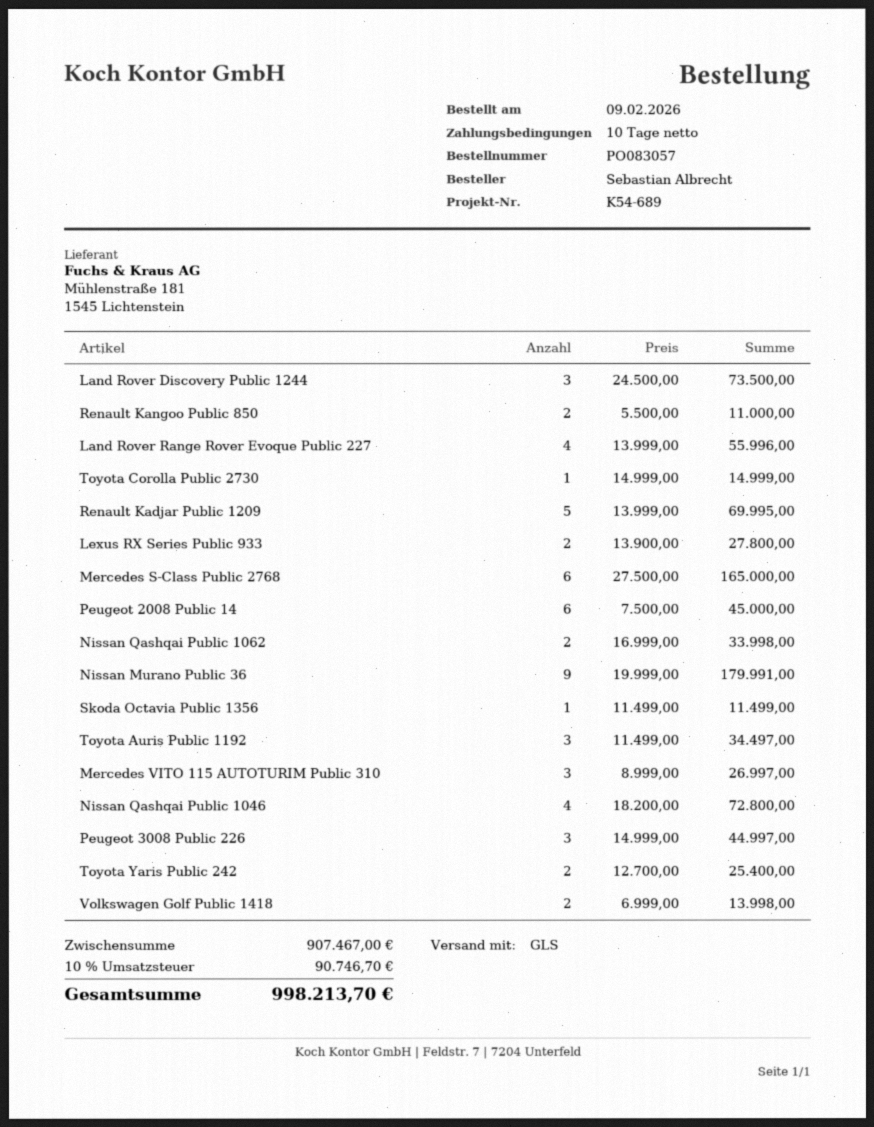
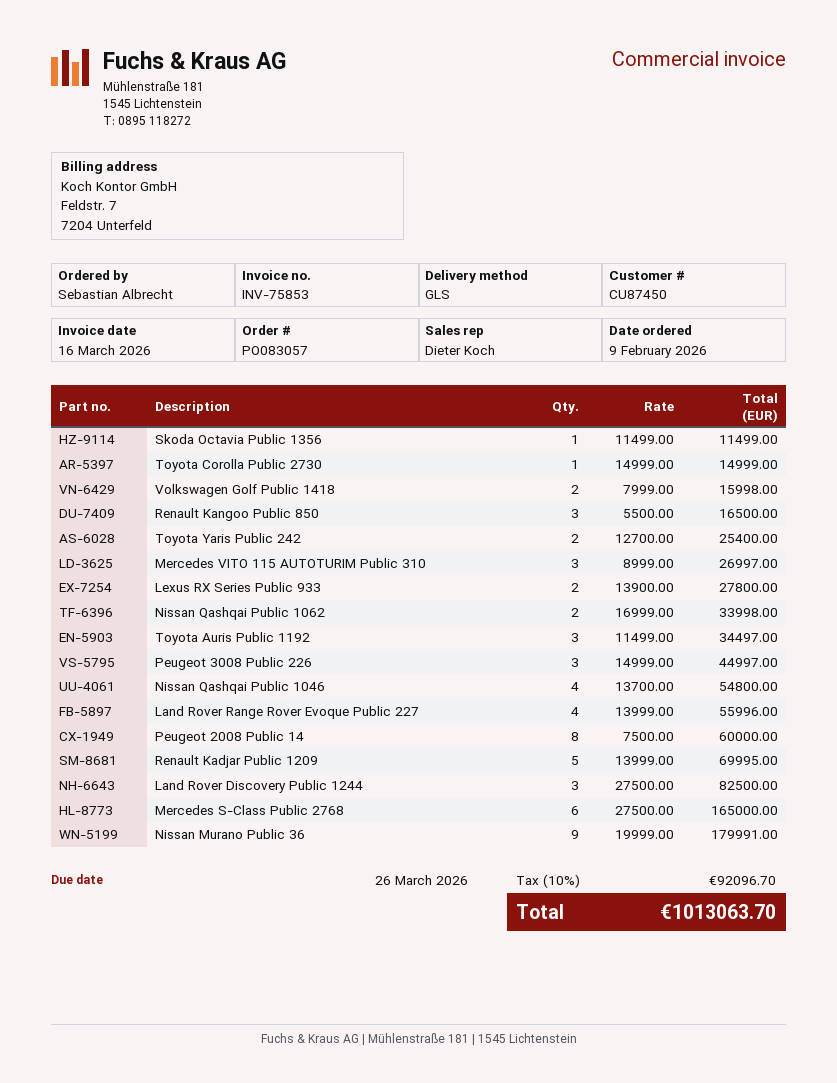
Land Rover Discovery Public 1244: 3 x 24500.00 = 73500.00 -> 3 x 27500.00 = 82500.00
Renault Kangoo Public 850: 2 x 5500.00 = 11000.00 -> 3 x 5500.00 = 16500.00
Peugeot 2008 Public 14: 6 x 7500.00 = 45000.00 -> 8 x 7500.00 = 60000.00
Nissan Qashqai Public 1046: 4 x 18200.00 = 72800.00 -> 4 x 13700.00 = 54800.00
Volkswagen Golf Public 1418: 2 x 6999.00 = 13998.00 -> 2 x 7999.00 = 15998.00
tax: 10% = 90746.70 -> 10% = 92096.70
total: 998213.70 -> 1013063.70

